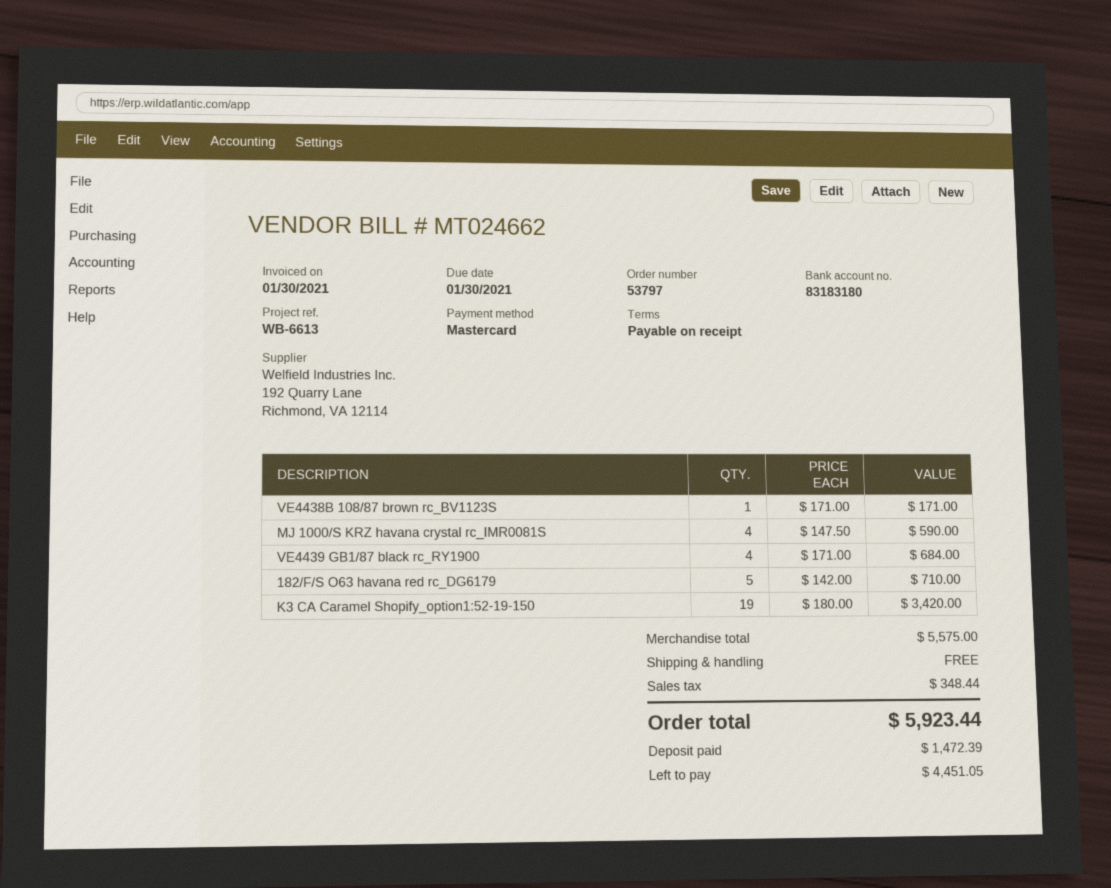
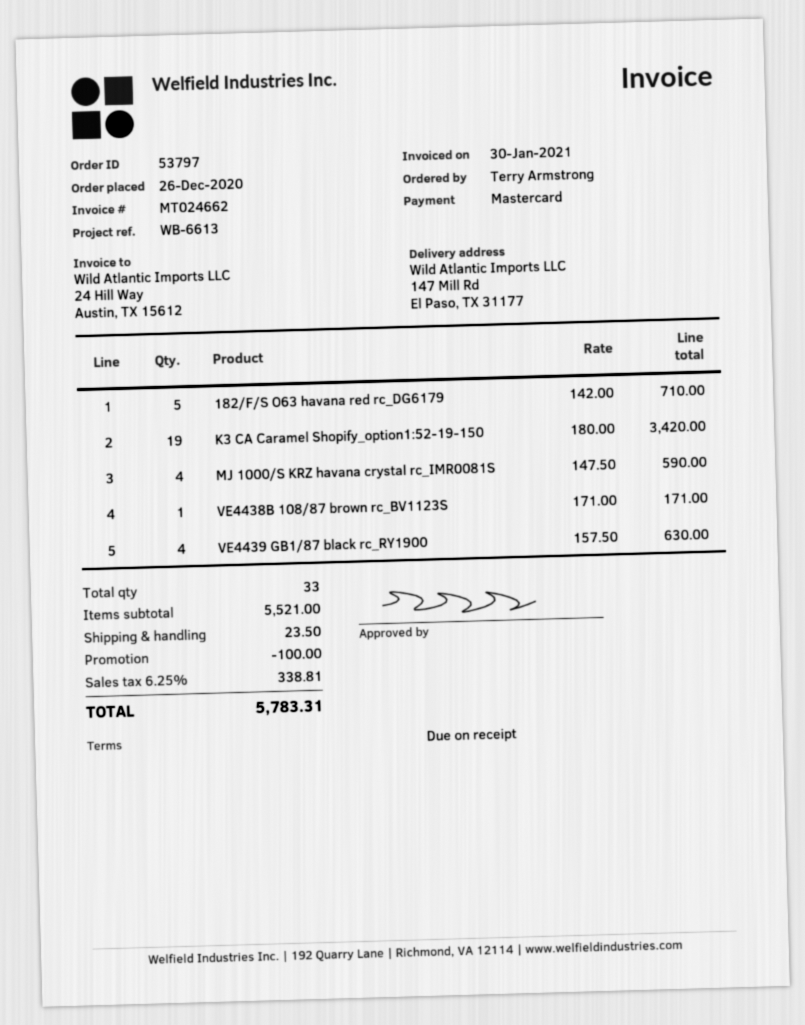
VE4439 GB1/87 black rc_RY1900: 4 x 171.00 = 684.00 -> 4 x 157.50 = 630.00
subtotal: 5575.00 -> 5521.00
discount: none -> 100.00
shipping: 0.00 -> 23.50
tax: 348.44 -> 338.81
total: 5923.44 -> 5783.31

